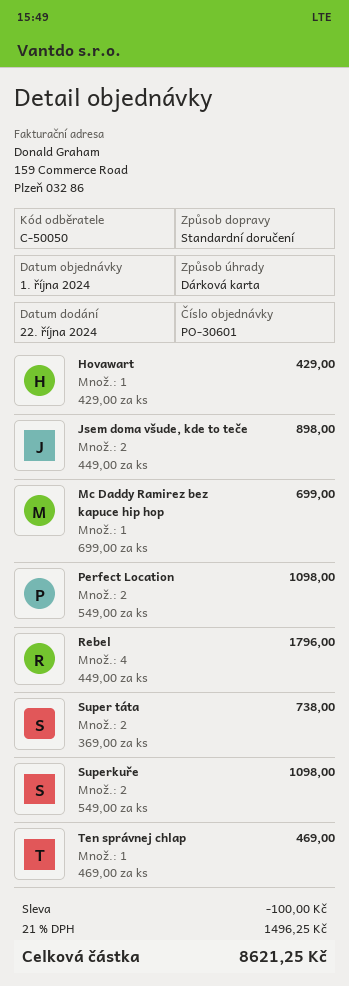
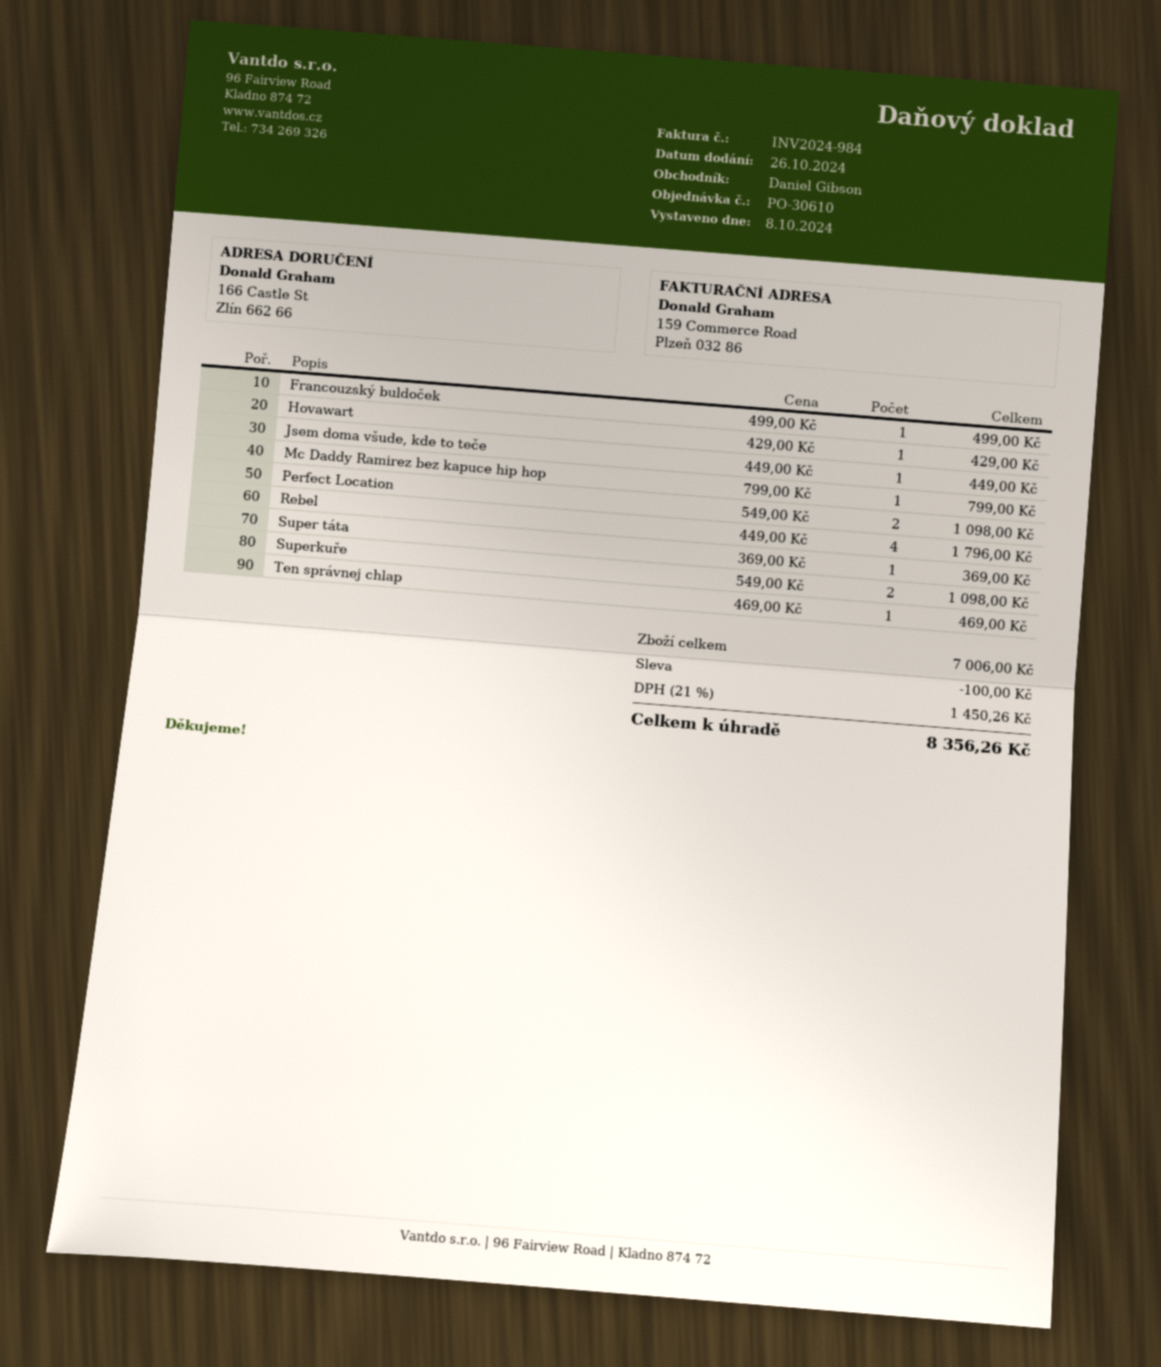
order number: PO-30601 -> PO-30610
delivery date: 2024-10-22 -> 2024-10-26
Jsem doma všude, kde to teče: 2 x 449.00 = 898.00 -> 1 x 449.00 = 449.00
Mc Daddy Ramirez bez kapuce hip hop: 1 x 699.00 = 699.00 -> 1 x 799.00 = 799.00
Super táta: 2 x 369.00 = 738.00 -> 1 x 369.00 = 369.00
Francouzský buldoček: none -> 1 x 499.00 = 499.00
tax: 21% = 1496.25 -> 21% = 1450.26
total: 8621.25 -> 8356.26

